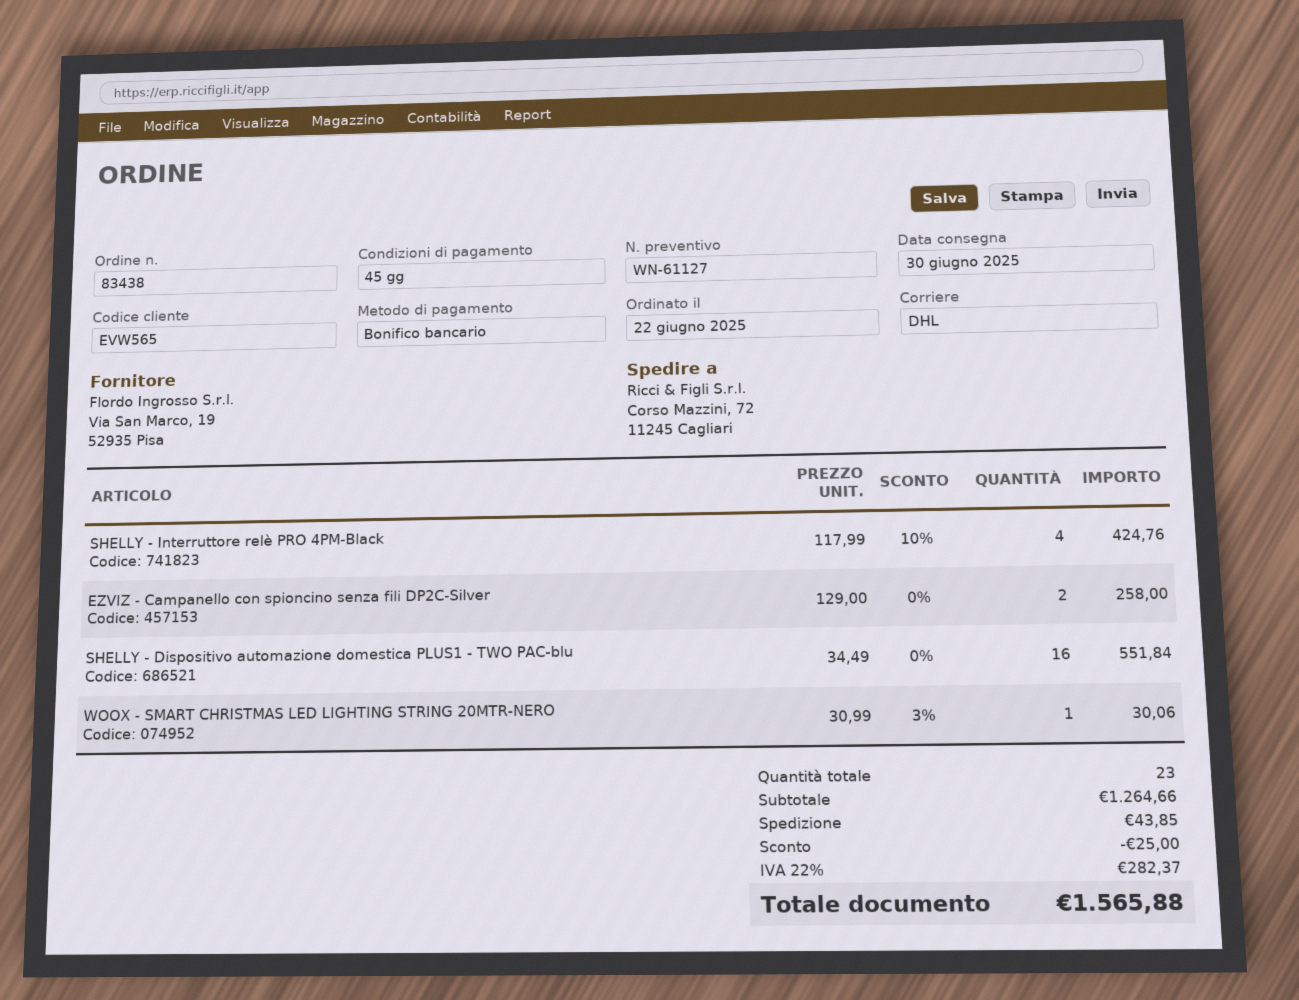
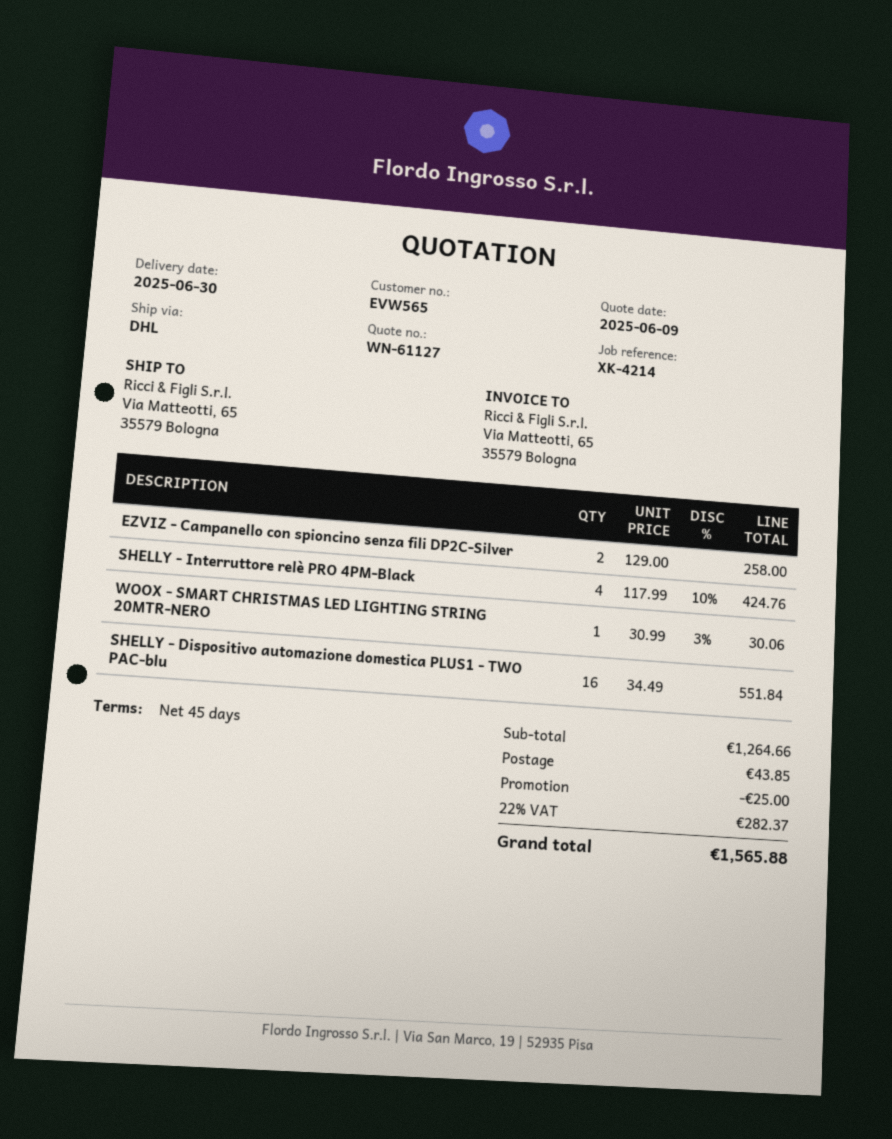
ship to: Corso Mazzini, 72, 11245 Cagliari -> Via Matteotti, 65, 35579 Bologna

